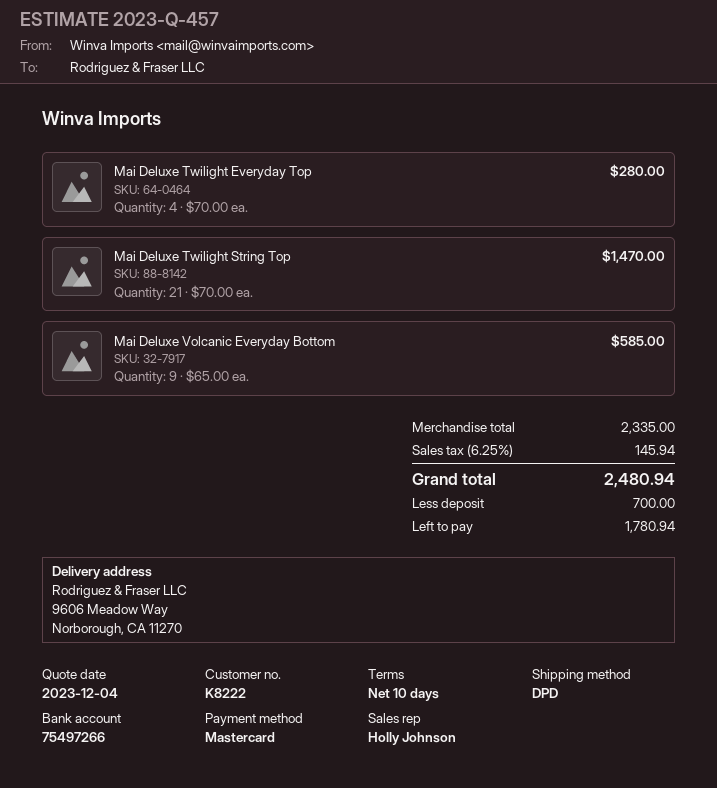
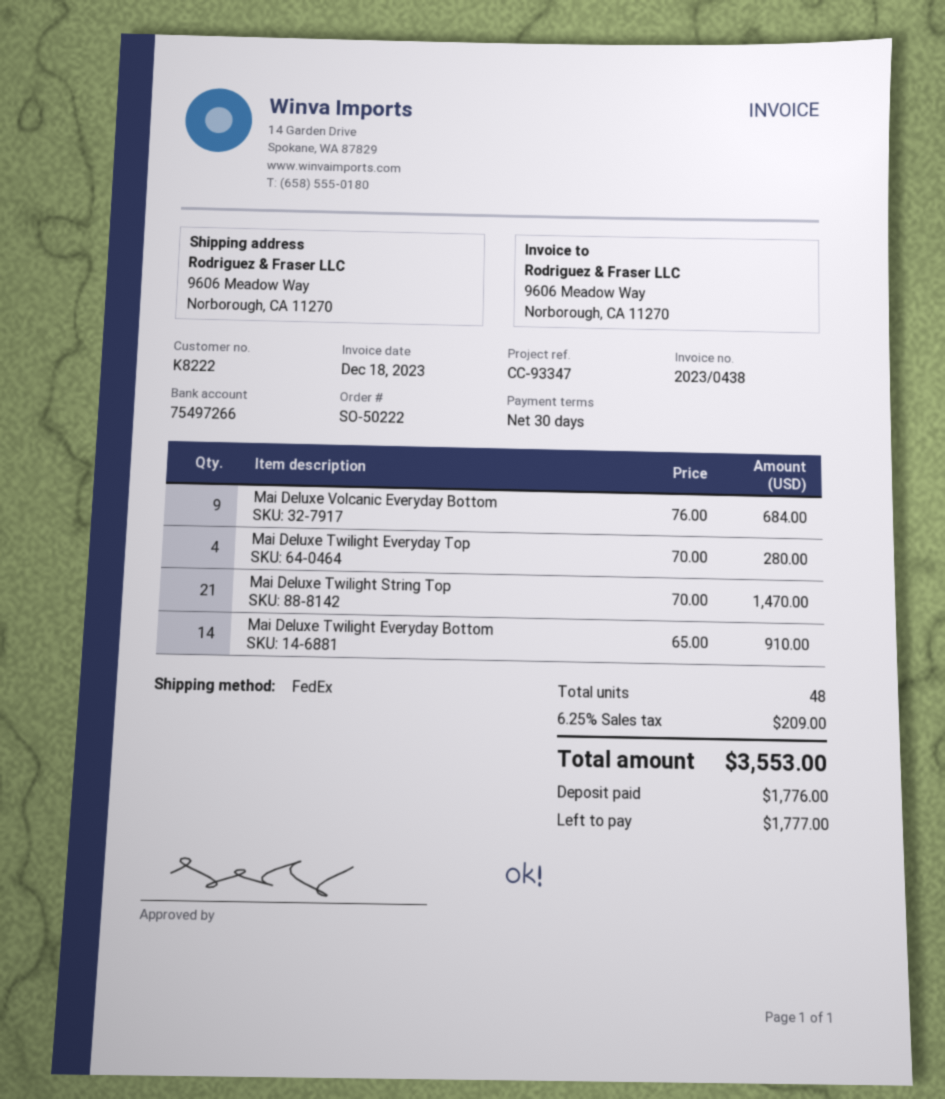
payment terms: 10 days -> 30 days
shipping method: DPD -> FedEx
Mai Deluxe Volcanic Everyday Bottom: 9 x 65.00 = 585.00 -> 9 x 76.00 = 684.00
Mai Deluxe Twilight Everyday Bottom: none -> 14 x 65.00 = 910.00
tax: 6.25% = 145.94 -> 6.25% = 209.00
total: 2480.94 -> 3553.00
deposit: 700.00 -> 1776.00
balance: 1780.94 -> 1777.00

